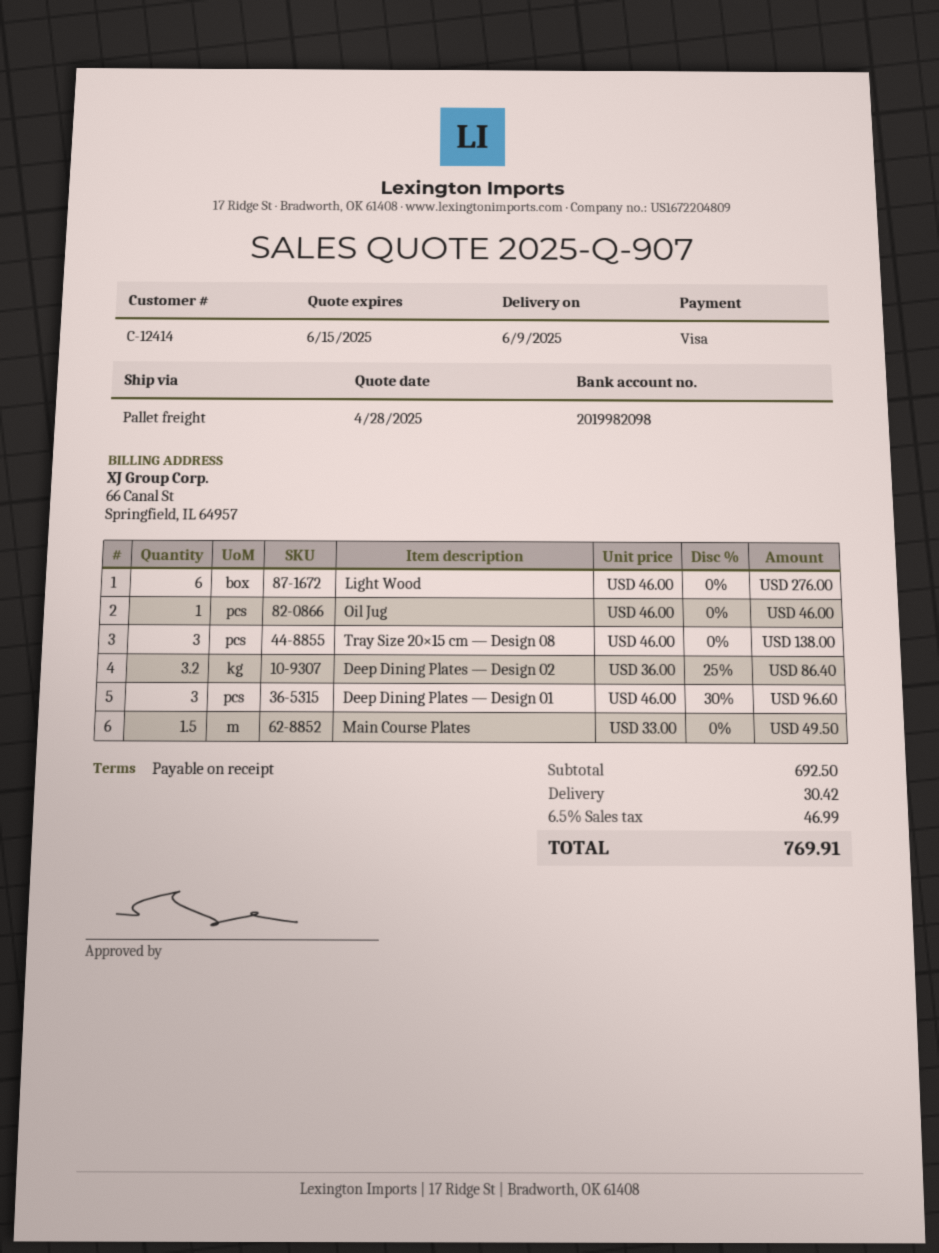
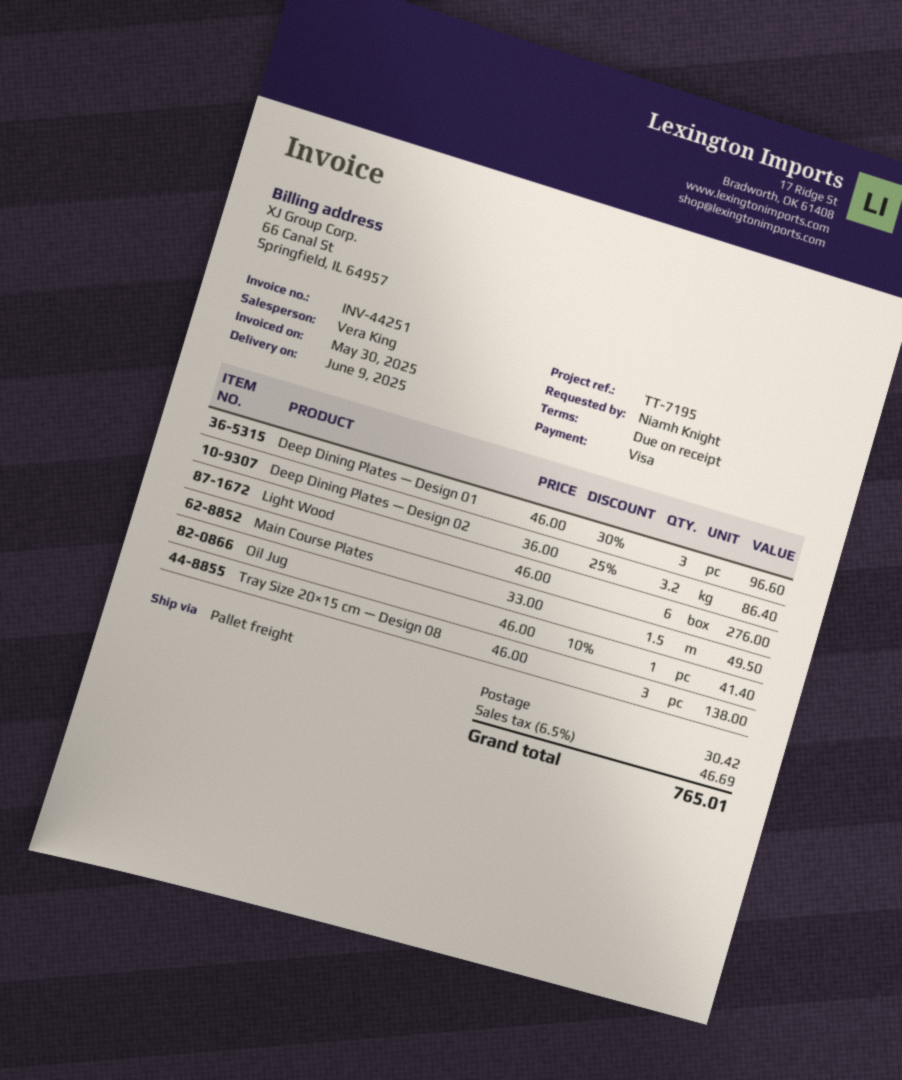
Oil Jug: 1 x 46.00 = 46.00 -> 1 x 46.00 - 10% = 41.40
tax: 6.5% = 46.99 -> 6.5% = 46.69
total: 769.91 -> 765.01

